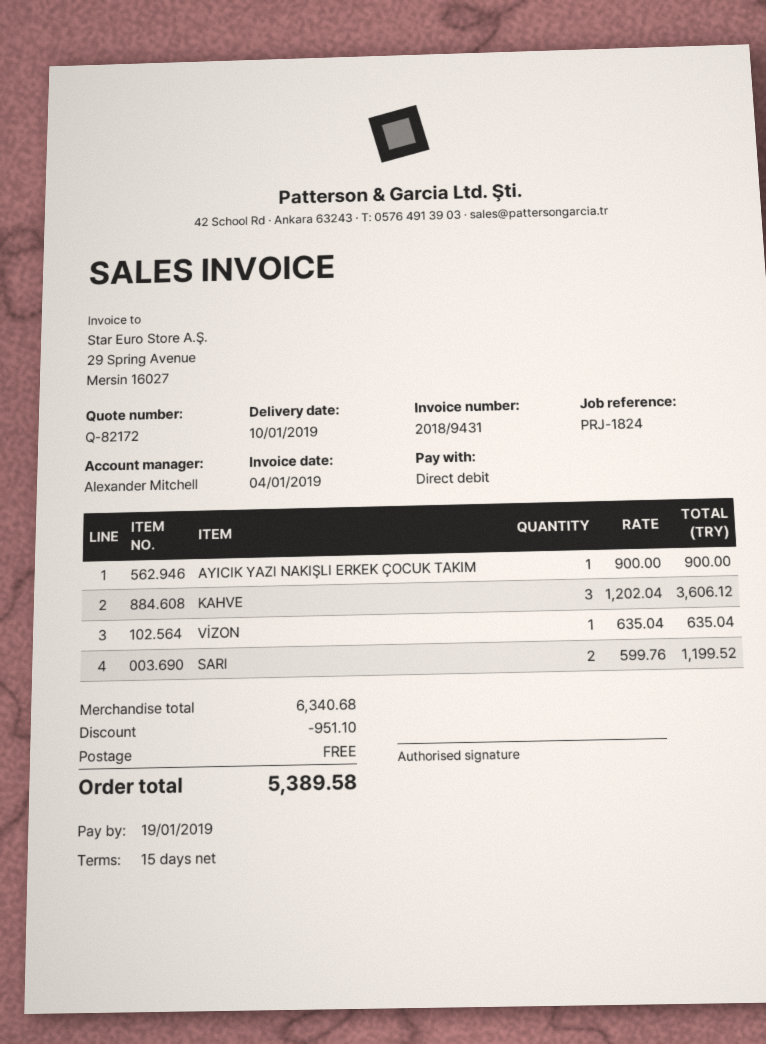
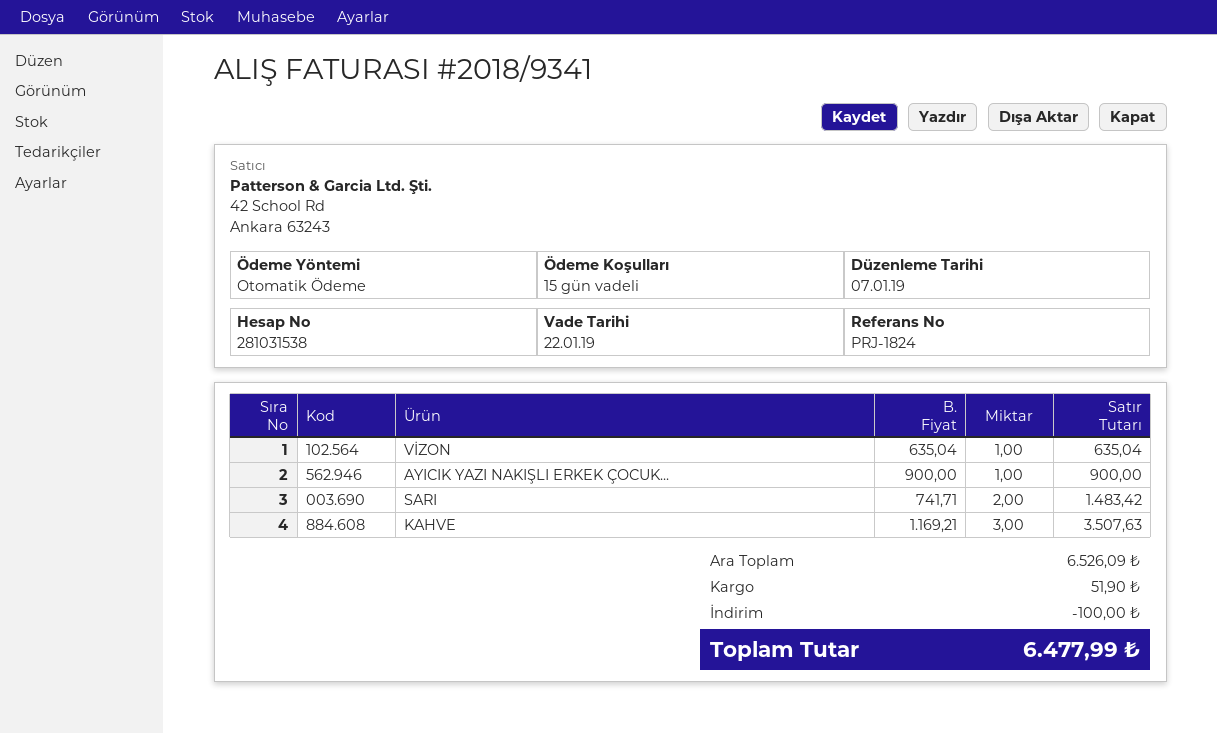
invoice number: 2018/9431 -> 2018/9341
invoice date: 2019-01-04 -> 2019-01-07
due date: 2019-01-19 -> 2019-01-22
KAHVE: 3 x 1202.04 = 3606.12 -> 3 x 1169.21 = 3507.63
SARI: 2 x 599.76 = 1199.52 -> 2 x 741.71 = 1483.42
subtotal: 6340.68 -> 6526.09
discount: 951.10 -> 100.00
shipping: 0.00 -> 51.90
total: 5389.58 -> 6477.99

